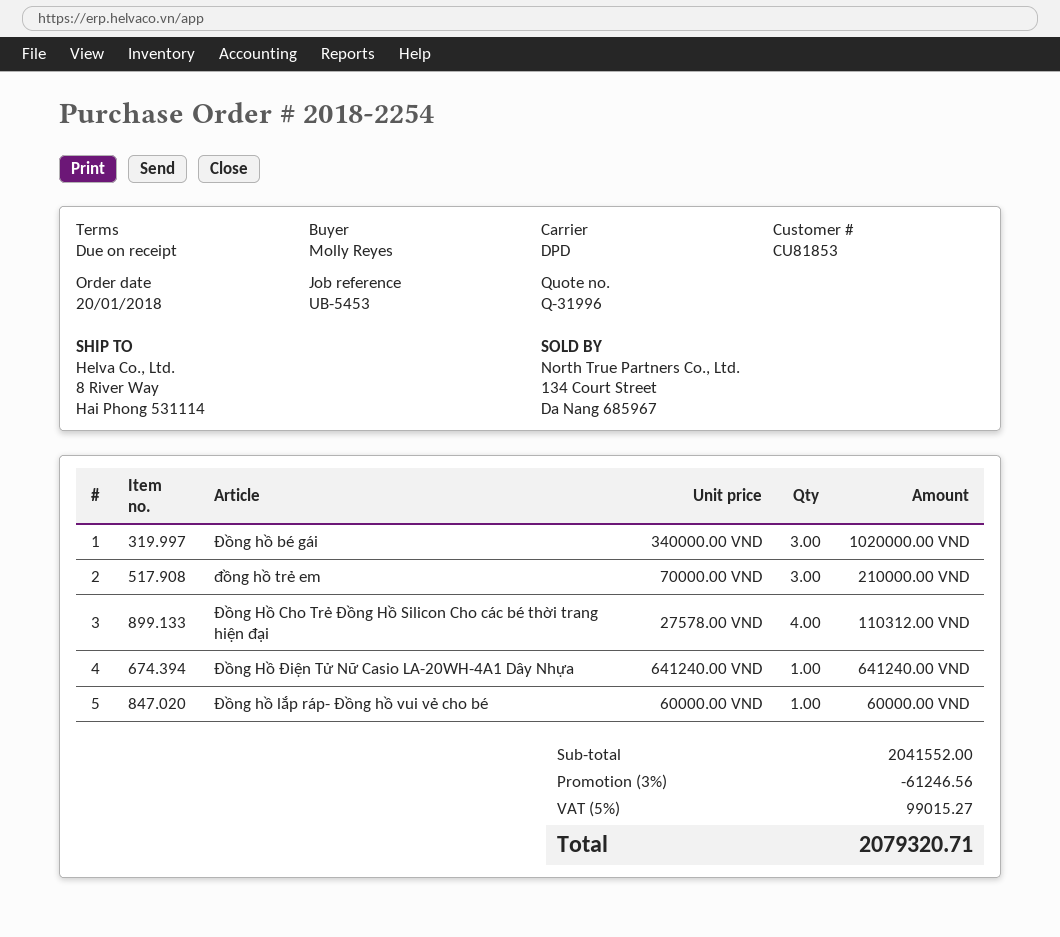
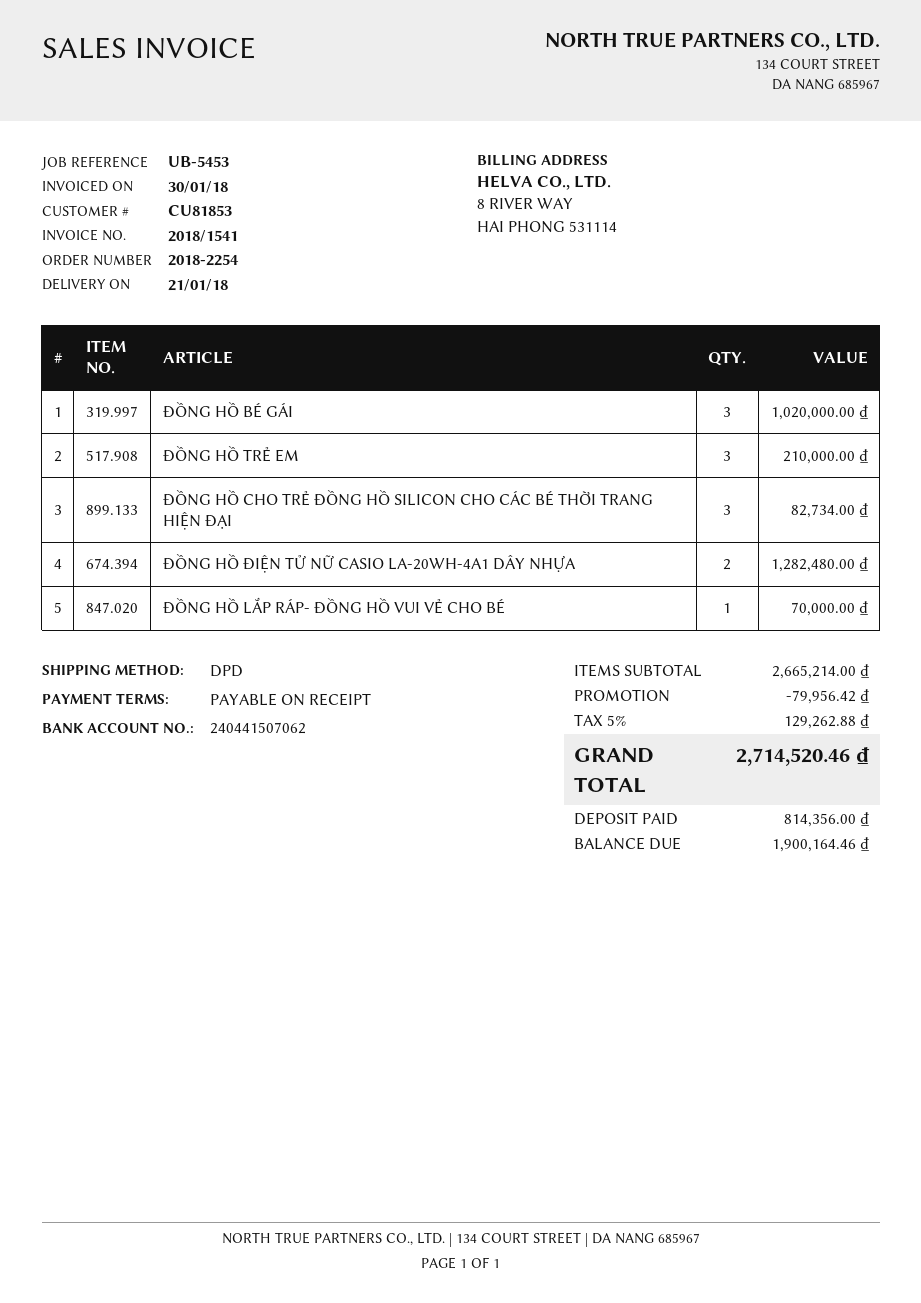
Đồng Hồ Cho Trẻ Đồng Hồ Silicon Cho các bé thời trang hiện đại: 4 for 110312.00 -> 3 for 82734.00
Đồng Hồ Điện Tử Nữ Casio LA-20WH-4A1 Dây Nhựa: 1 for 641240.00 -> 2 for 1282480.00
Đồng hồ lắp ráp- Đồng hồ vui vẻ cho bé: 1 for 60000.00 -> 1 for 70000.00
subtotal: 2041552.00 -> 2665214.00
discount: 61246.56 -> 79956.42
tax: 5% = 99015.27 -> 5% = 129262.88
total: 2079320.71 -> 2714520.46

